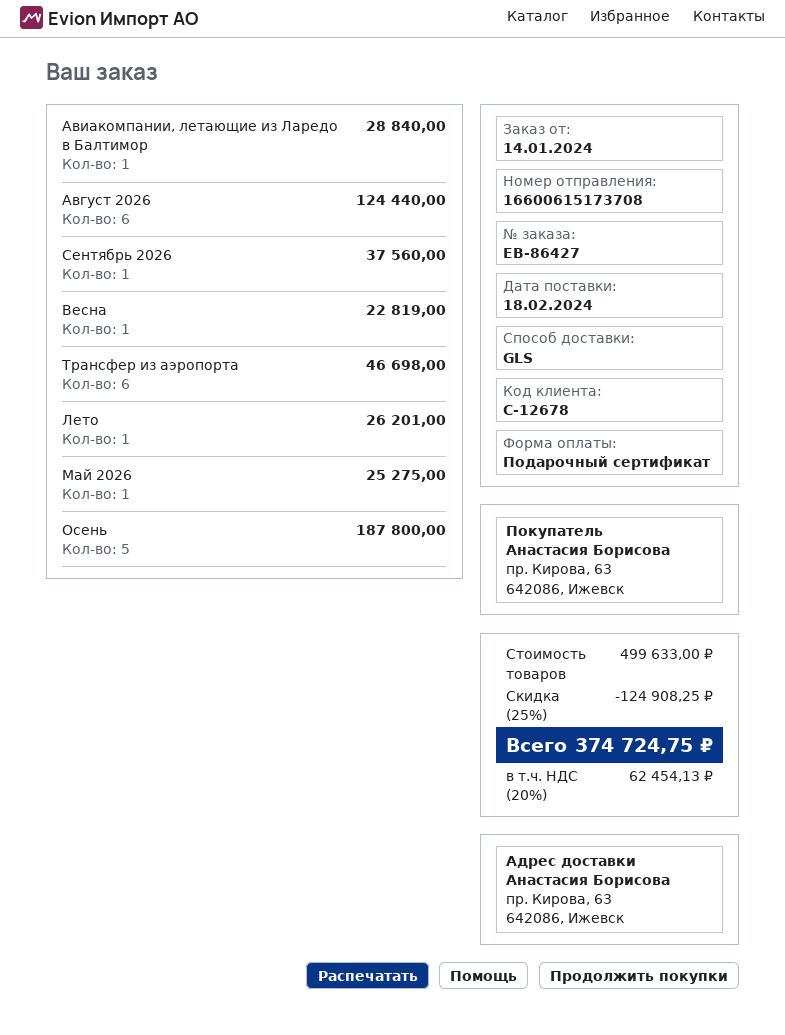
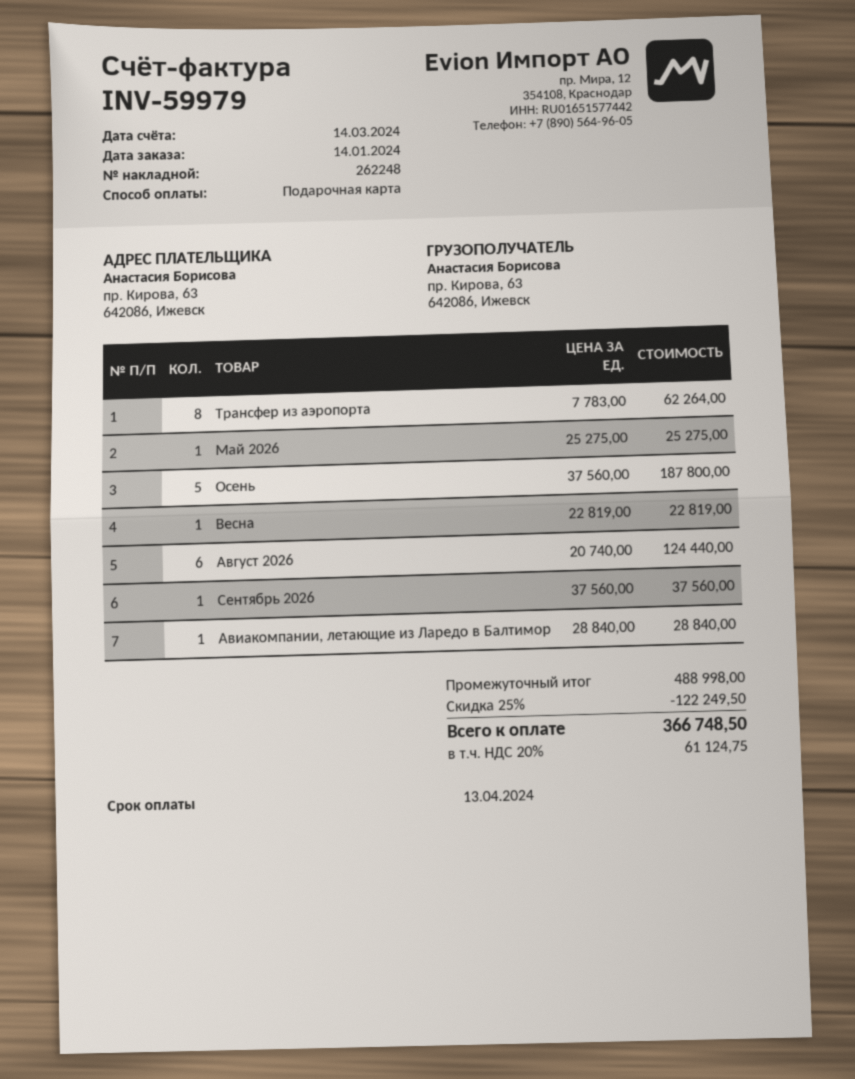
Трансфер из аэропорта: 6 for 46698.00 -> 8 for 62264.00
Лето: 1 for 26201.00 -> none
subtotal: 499633.00 -> 488998.00
discount: 25% = 124908.25 -> 25% = 122249.50
tax: 20% = 62454.13 -> 20% = 61124.75
total: 374724.75 -> 366748.50

